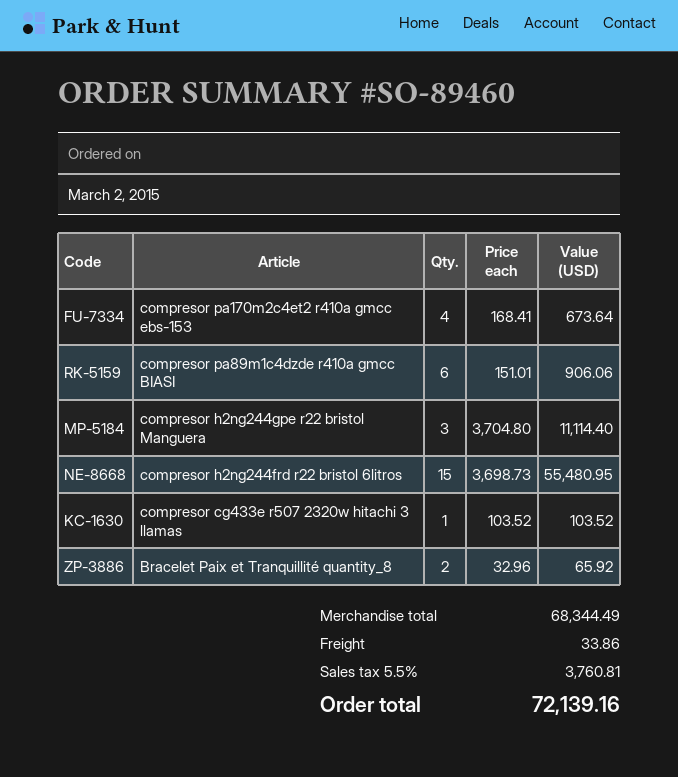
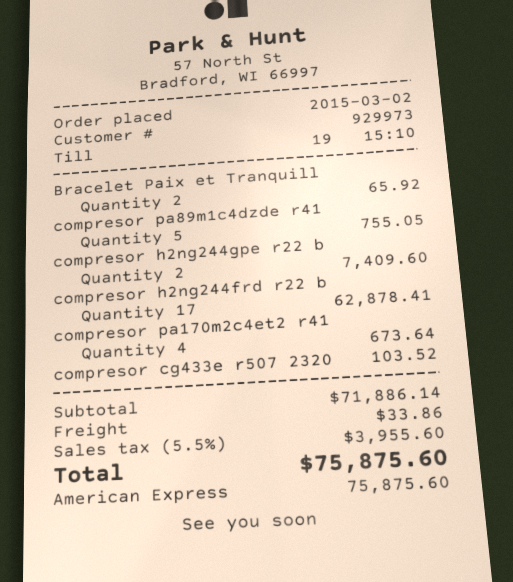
compresor pa89m1c4dzde r410a gmcc BIASI: 6 for 906.06 -> 5 for 755.05
compresor h2ng244gpe r22 bristol Manguera: 3 for 11114.40 -> 2 for 7409.60
compresor h2ng244frd r22 bristol 6litros: 15 for 55480.95 -> 17 for 62878.41
subtotal: 68344.49 -> 71886.14
tax: 5.5% = 3760.81 -> 5.5% = 3955.60
total: 72139.16 -> 75875.60

